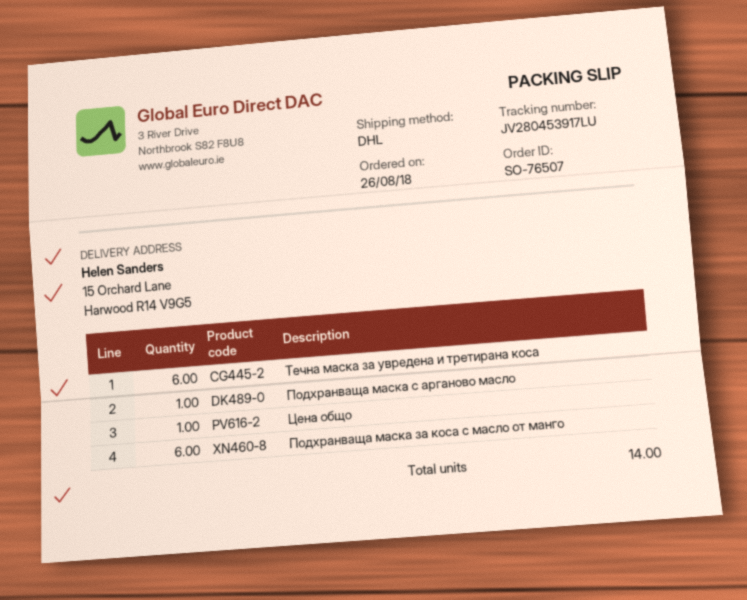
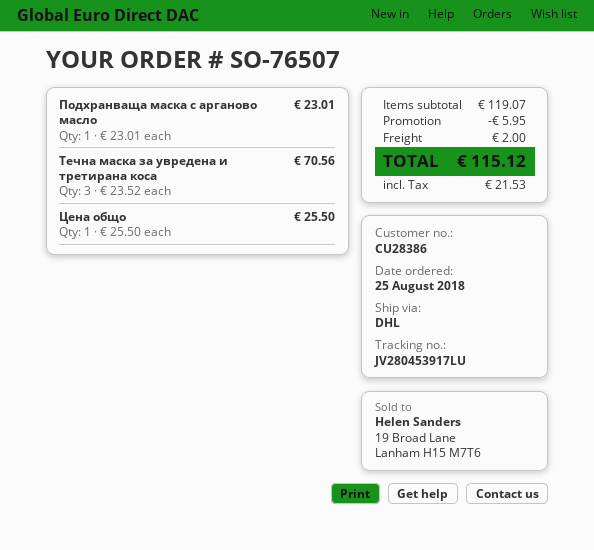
order date: 2018-08-26 -> 2018-08-25
Течна маска за увредена и третирана коса: 6 -> 3
Подхранваща маска за коса с масло от манго: 6 -> none

